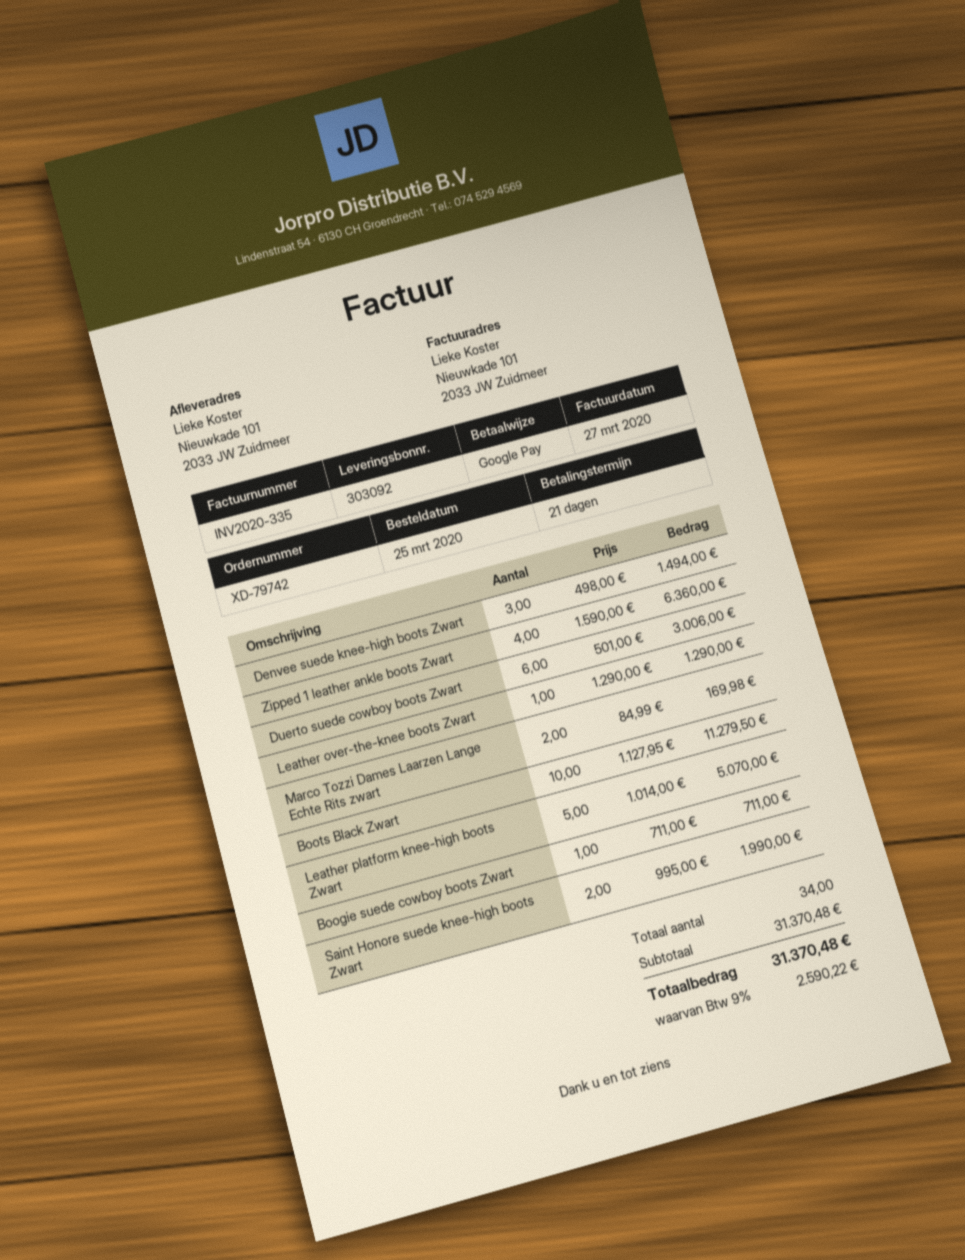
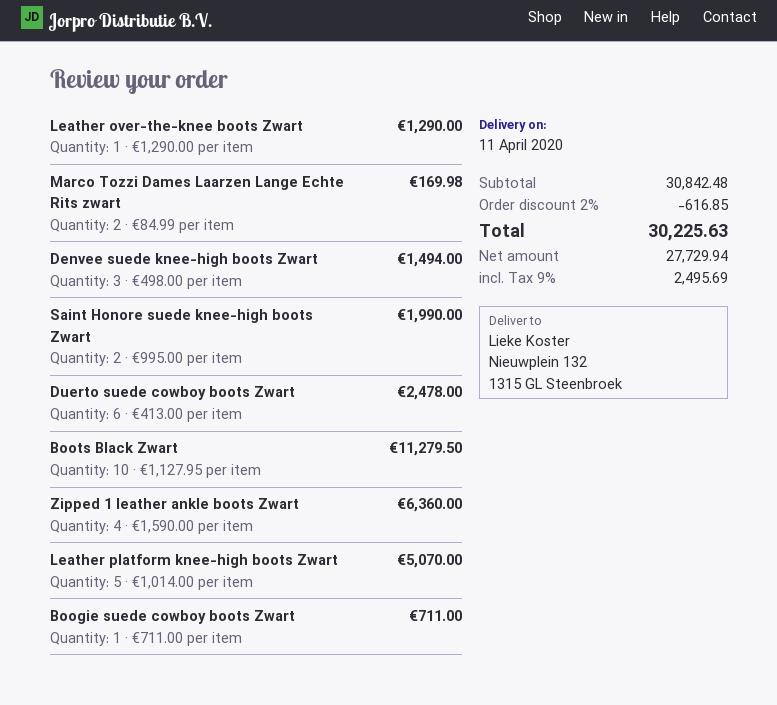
ship to: Nieuwkade 101, 2033 JW Zuidmeer -> Nieuwplein 132, 1315 GL Steenbroek
Duerto suede cowboy boots Zwart: 6 x 501.00 = 3006.00 -> 6 x 413.00 = 2478.00
subtotal: 31370.48 -> 30842.48
discount: none -> 2% = 616.85
tax: 9% = 2590.22 -> 9% = 2495.69
total: 31370.48 -> 30225.63

